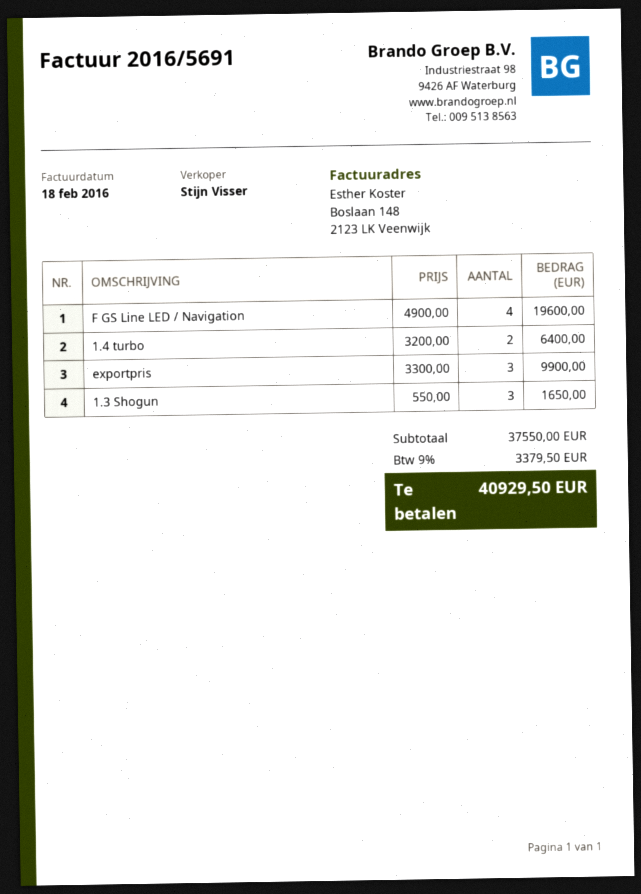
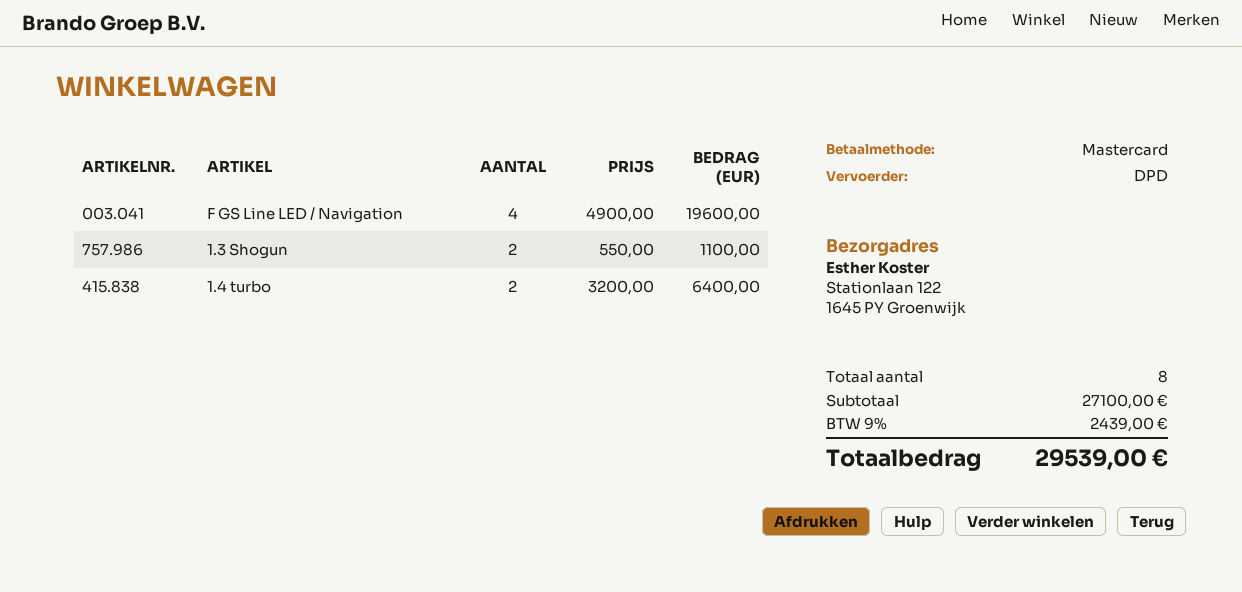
exportpris: 3 x 3300.00 = 9900.00 -> none
1.3 Shogun: 3 x 550.00 = 1650.00 -> 2 x 550.00 = 1100.00
subtotal: 37550.00 -> 27100.00
tax: 9% = 3379.50 -> 9% = 2439.00
total: 40929.50 -> 29539.00

